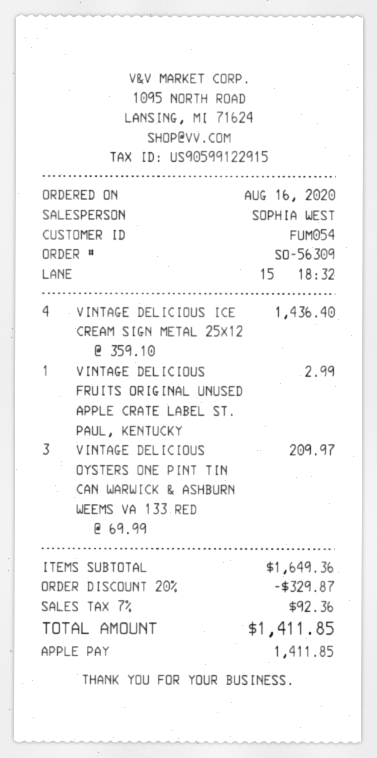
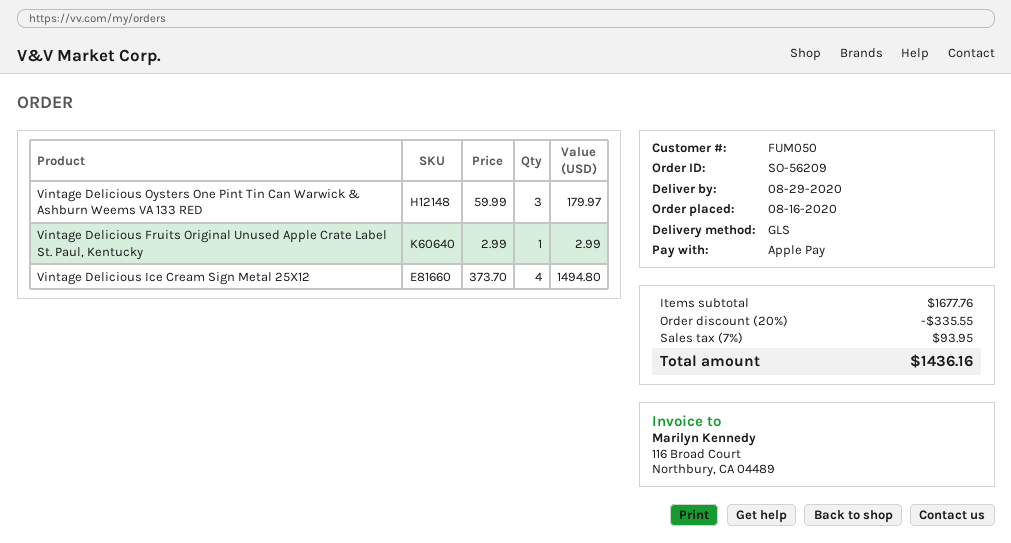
order number: SO-56309 -> SO-56209
customer number: FUM054 -> FUM050
VINTAGE DELICIOUS ICE CREAM SIGN METAL 25X12: 4 x 359.10 = 1436.40 -> 4 x 373.70 = 1494.80
VINTAGE DELICIOUS OYSTERS ONE PINT TIN CAN WARWICK & ASHBURN WEEMS VA 133 RED: 3 x 69.99 = 209.97 -> 3 x 59.99 = 179.97
subtotal: 1649.36 -> 1677.76
discount: 20% = 329.87 -> 20% = 335.55
tax: 7% = 92.36 -> 7% = 93.95
total: 1411.85 -> 1436.16

